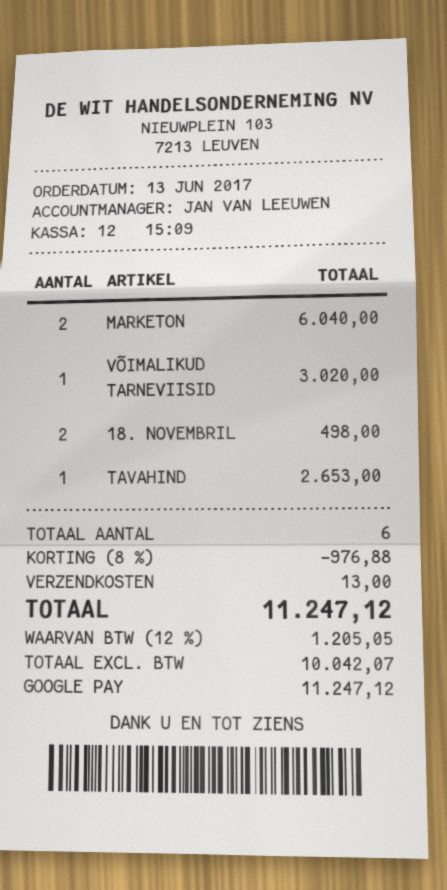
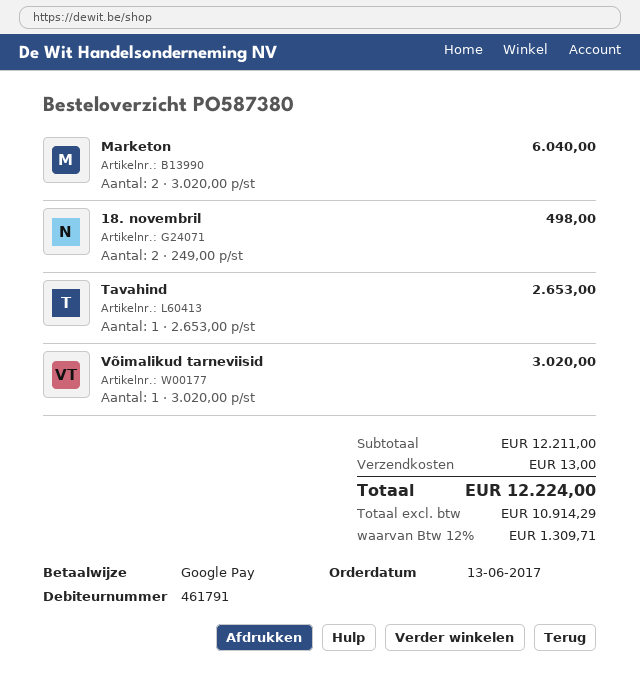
discount: 8% = 976.88 -> none
net: 10042.07 -> 10914.29
tax: 12% = 1205.05 -> 12% = 1309.71
total: 11247.12 -> 12224.00

